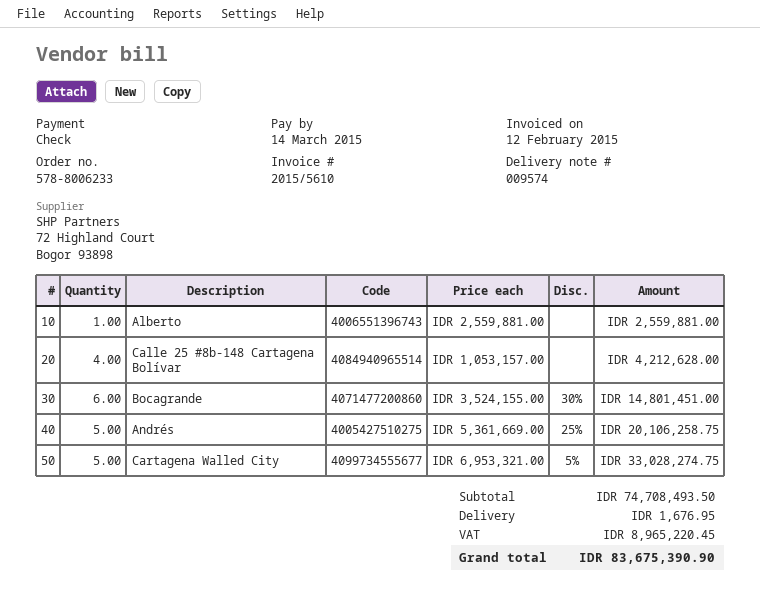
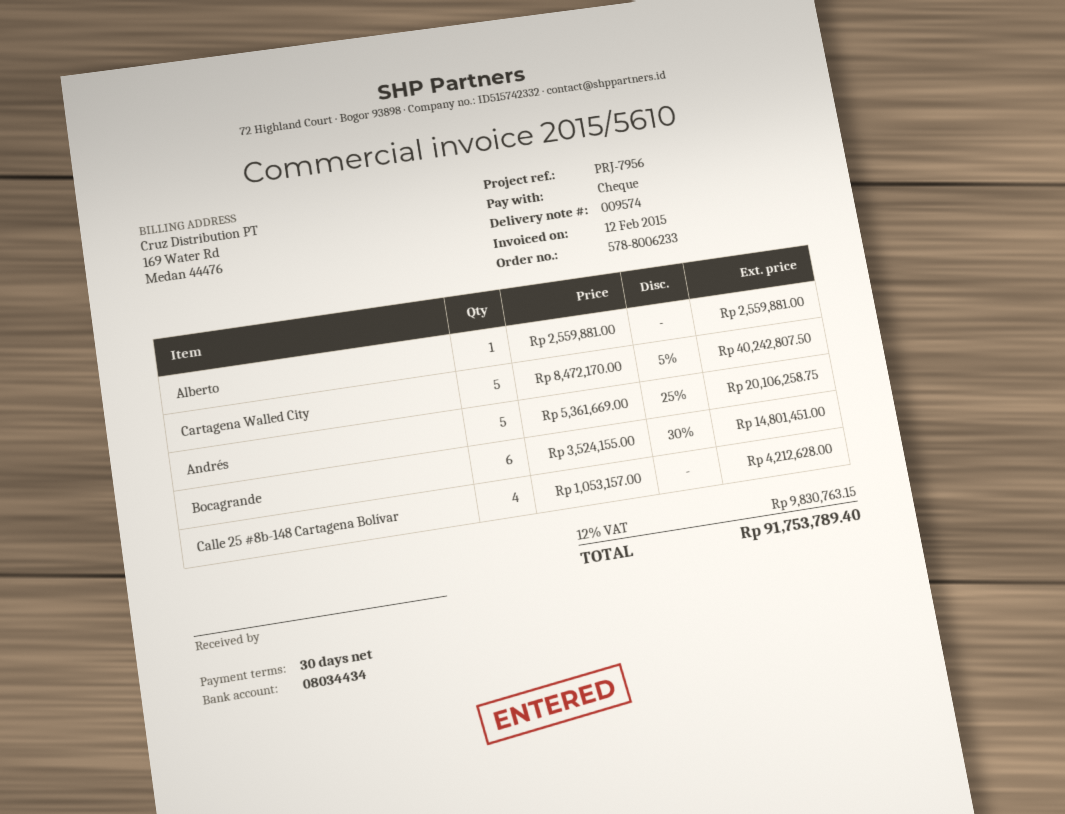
Cartagena Walled City: 5 x 6953321.00 - 5% = 33028274.75 -> 5 x 8472170.00 - 5% = 40242807.50
shipping: 1676.95 -> none
tax: 8965220.45 -> 9830763.15
total: 83675390.90 -> 91753789.40

